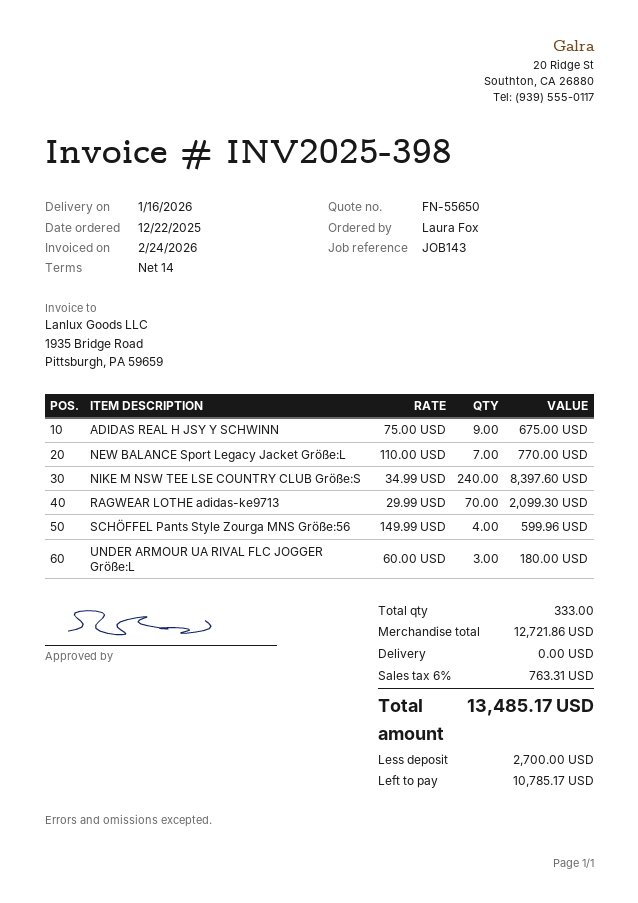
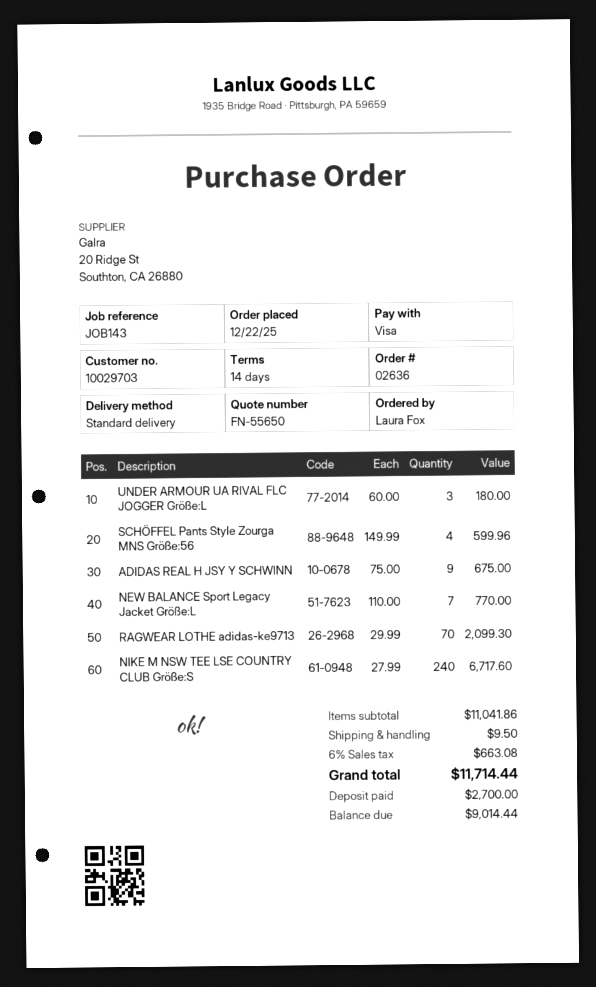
NIKE M NSW TEE LSE COUNTRY CLUB Größe:S: 240 x 34.99 = 8397.60 -> 240 x 27.99 = 6717.60
subtotal: 12721.86 -> 11041.86
shipping: 0.00 -> 9.50
tax: 6% = 763.31 -> 6% = 663.08
total: 13485.17 -> 11714.44
balance: 10785.17 -> 9014.44

